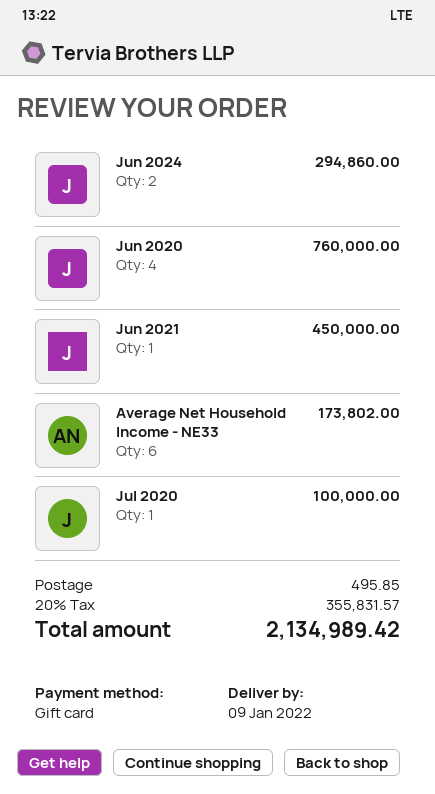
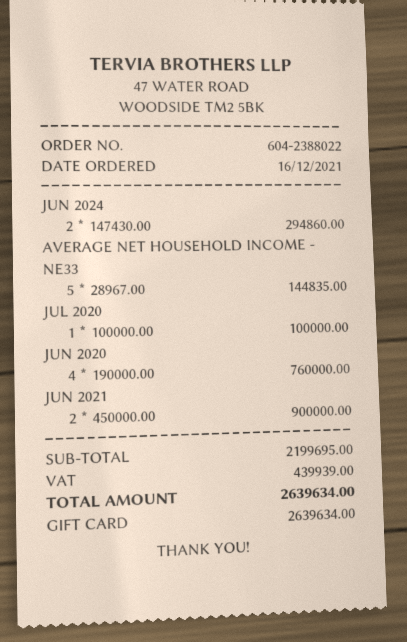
Jun 2021: 1 for 450000.00 -> 2 for 900000.00
Average Net Household Income - NE33: 6 for 173802.00 -> 5 for 144835.00
shipping: 495.85 -> none
tax: 355831.57 -> 439939.00
total: 2134989.42 -> 2639634.00

